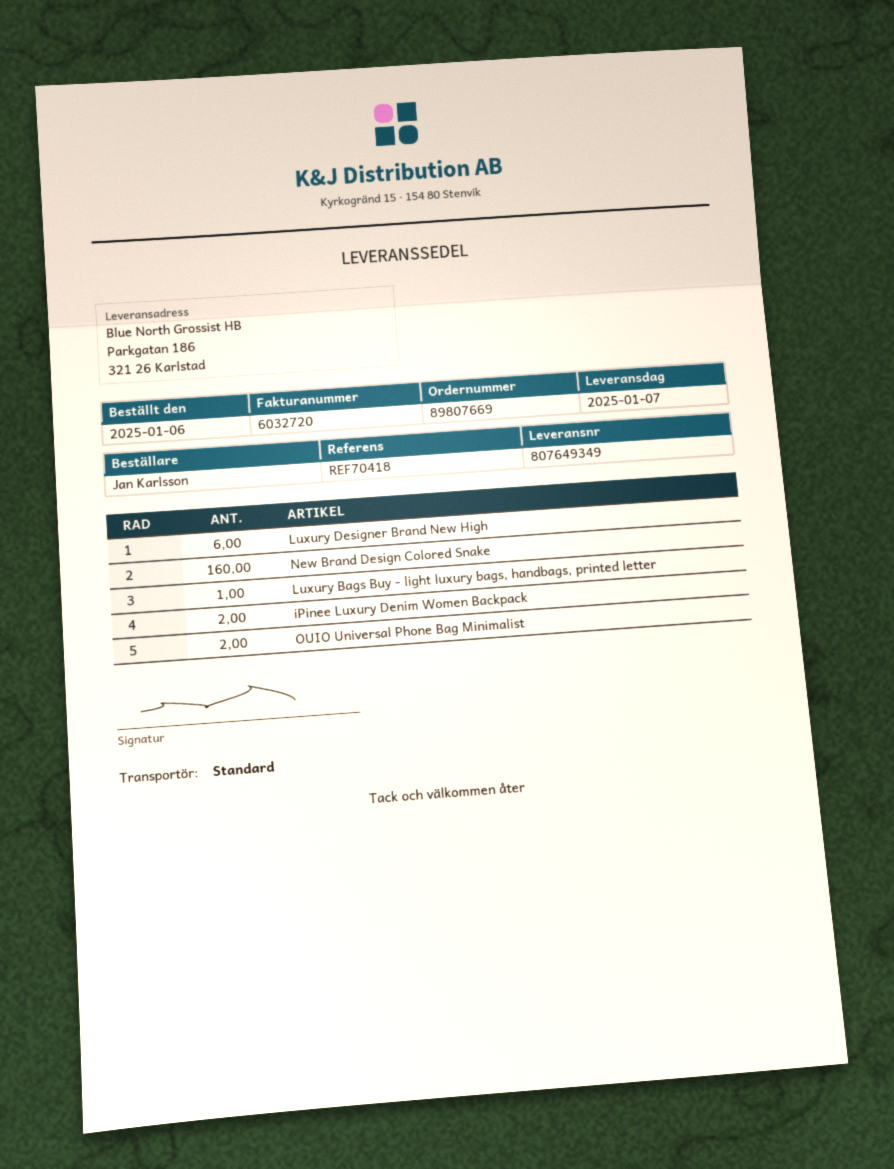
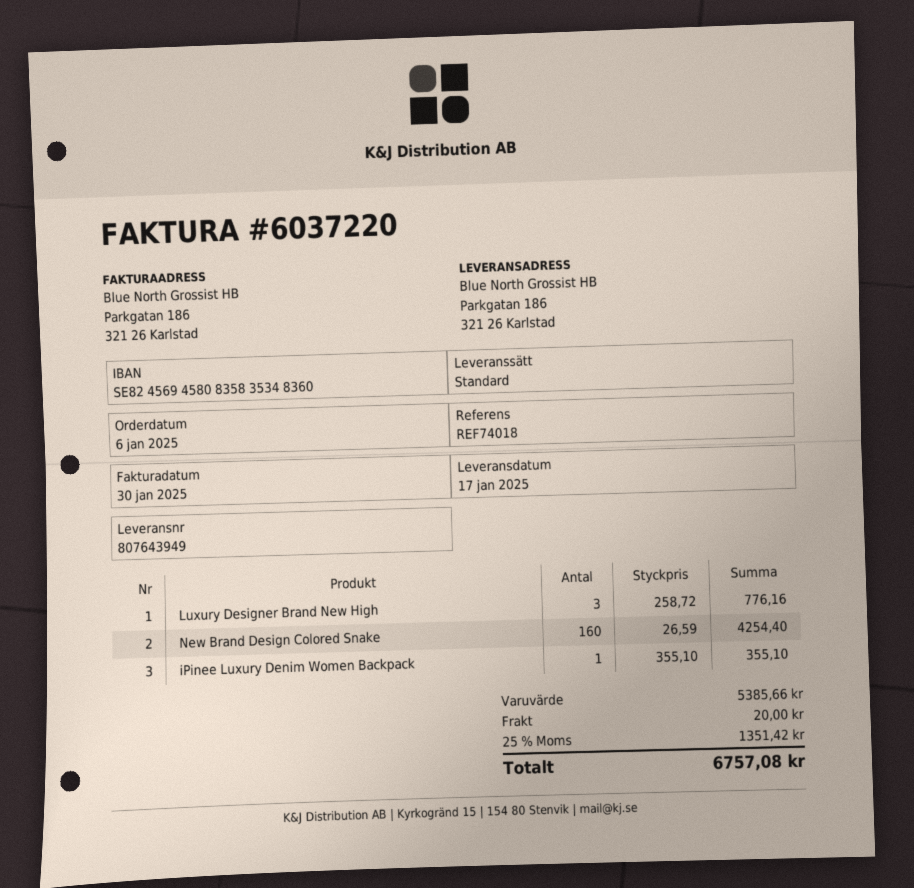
delivery note number: 807649349 -> 807643949
delivery date: 2025-01-07 -> 2025-01-17
invoice number: 6032720 -> 6037220
reference: REF70418 -> REF74018
Luxury Designer Brand New High: 6 -> 3
Luxury Bags Buy - light luxury bags, handbags, printed letter: 1 -> none
iPinee Luxury Denim Women Backpack: 2 -> 1
OUIO Universal Phone Bag Minimalist: 2 -> none

